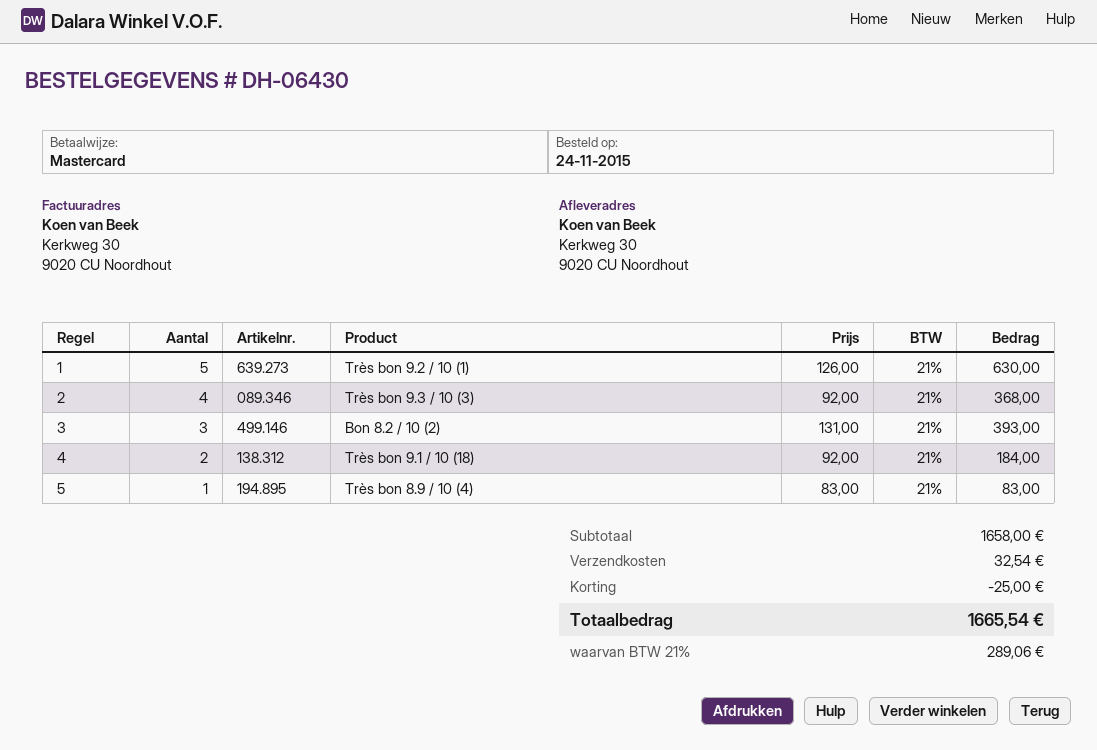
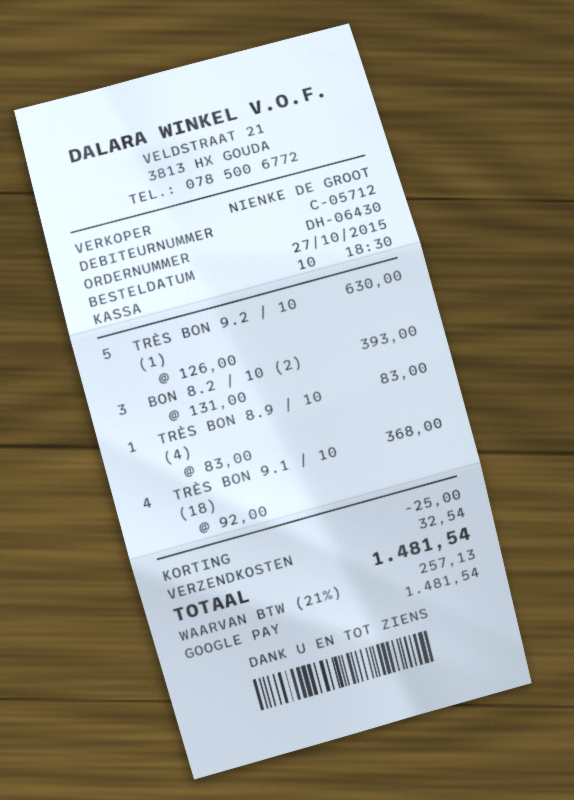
order date: 2015-11-24 -> 2015-10-27
payment method: Mastercard -> Google Pay
Très bon 9.3 / 10 (3): 4 x 92.00 = 368.00 -> none
Très bon 9.1 / 10 (18): 2 x 92.00 = 184.00 -> 4 x 92.00 = 368.00
tax: 21% = 289.06 -> 21% = 257.13
total: 1665.54 -> 1481.54

